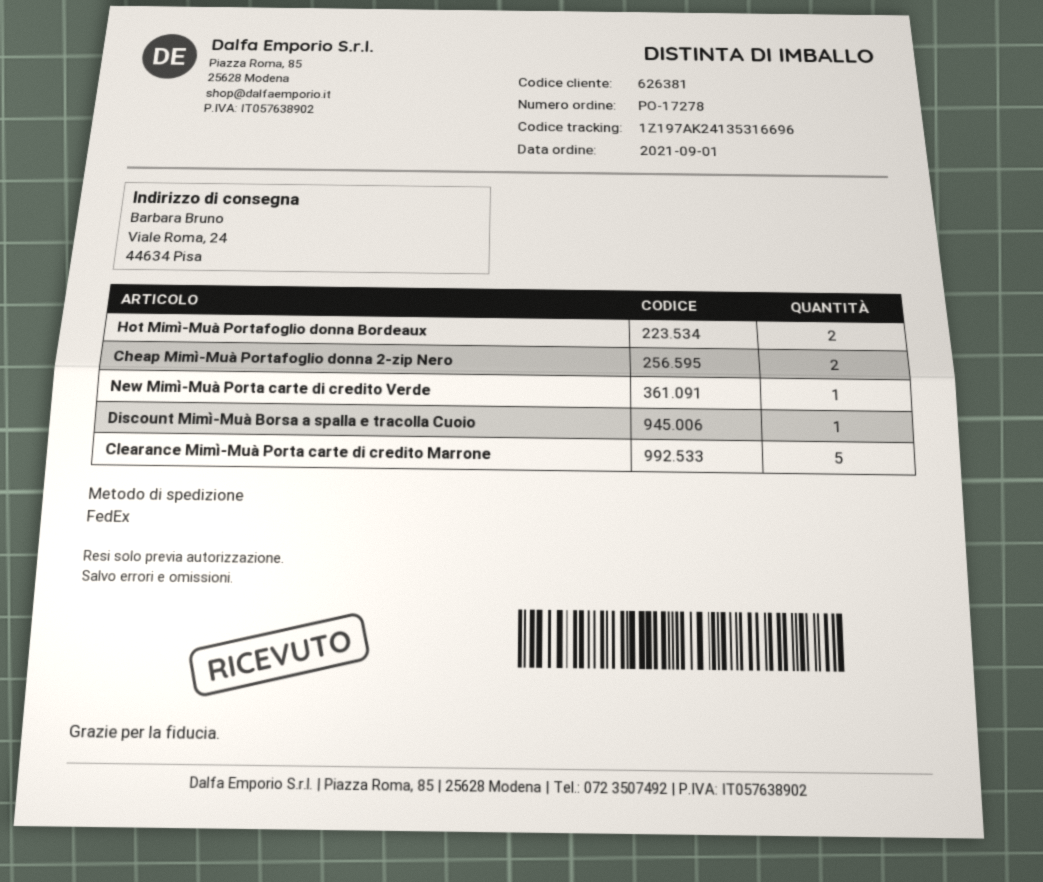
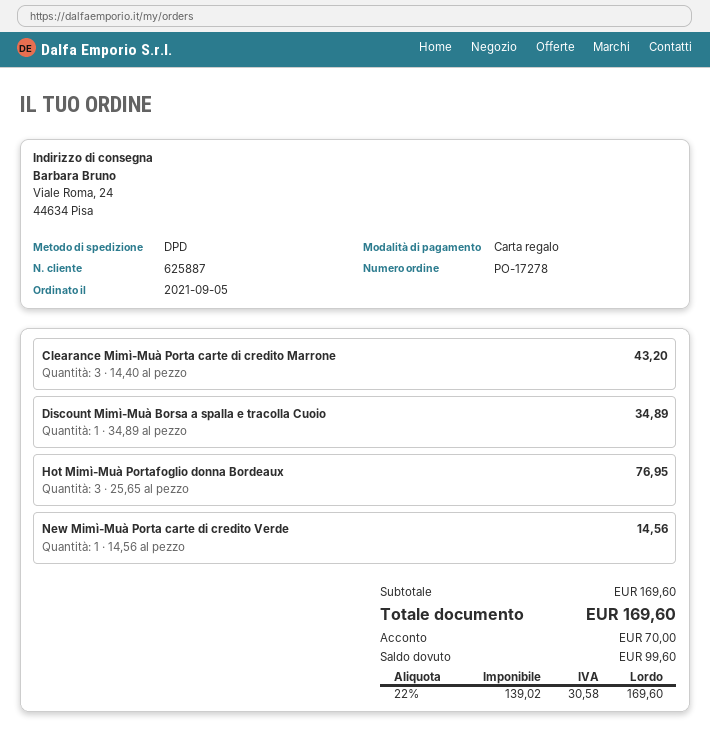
order date: 2021-09-01 -> 2021-09-05
customer number: 626381 -> 625887
shipping method: FedEx -> DPD
Hot Mimì-Muà Portafoglio donna Bordeaux: 2 -> 3
Cheap Mimì-Muà Portafoglio donna 2-zip Nero: 2 -> none
Clearance Mimì-Muà Porta carte di credito Marrone: 5 -> 3

